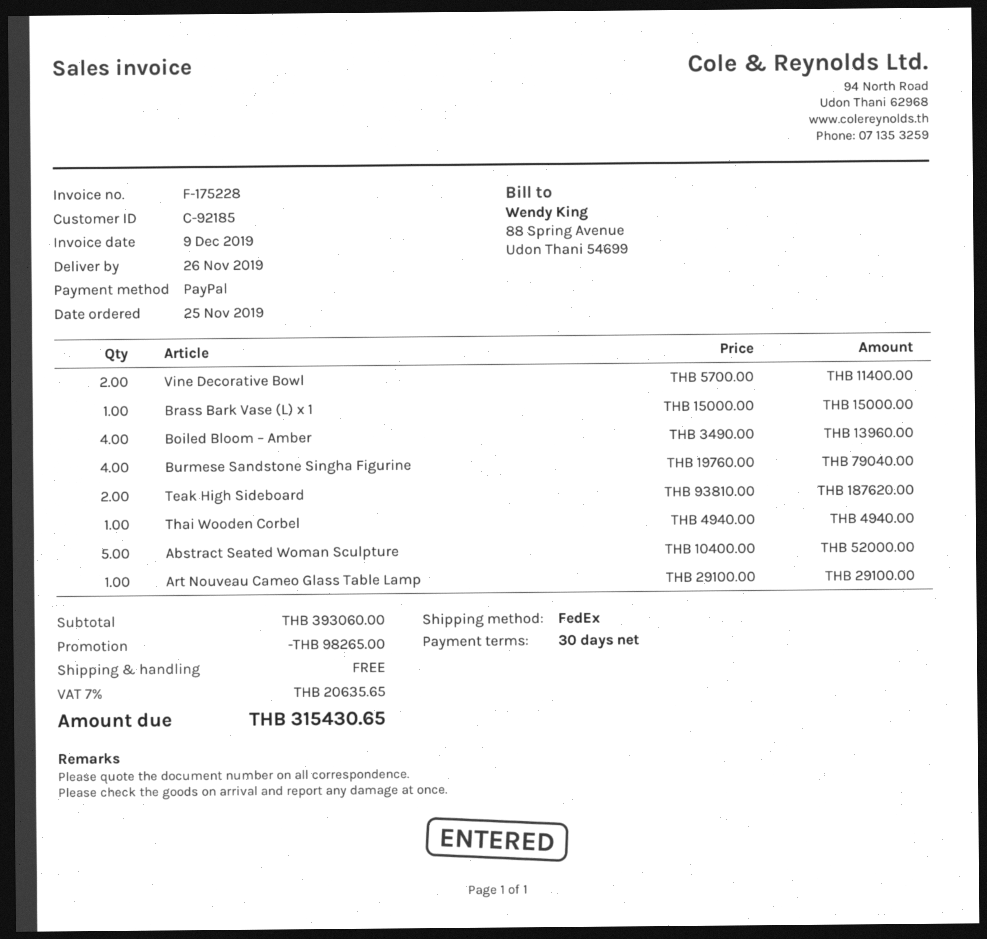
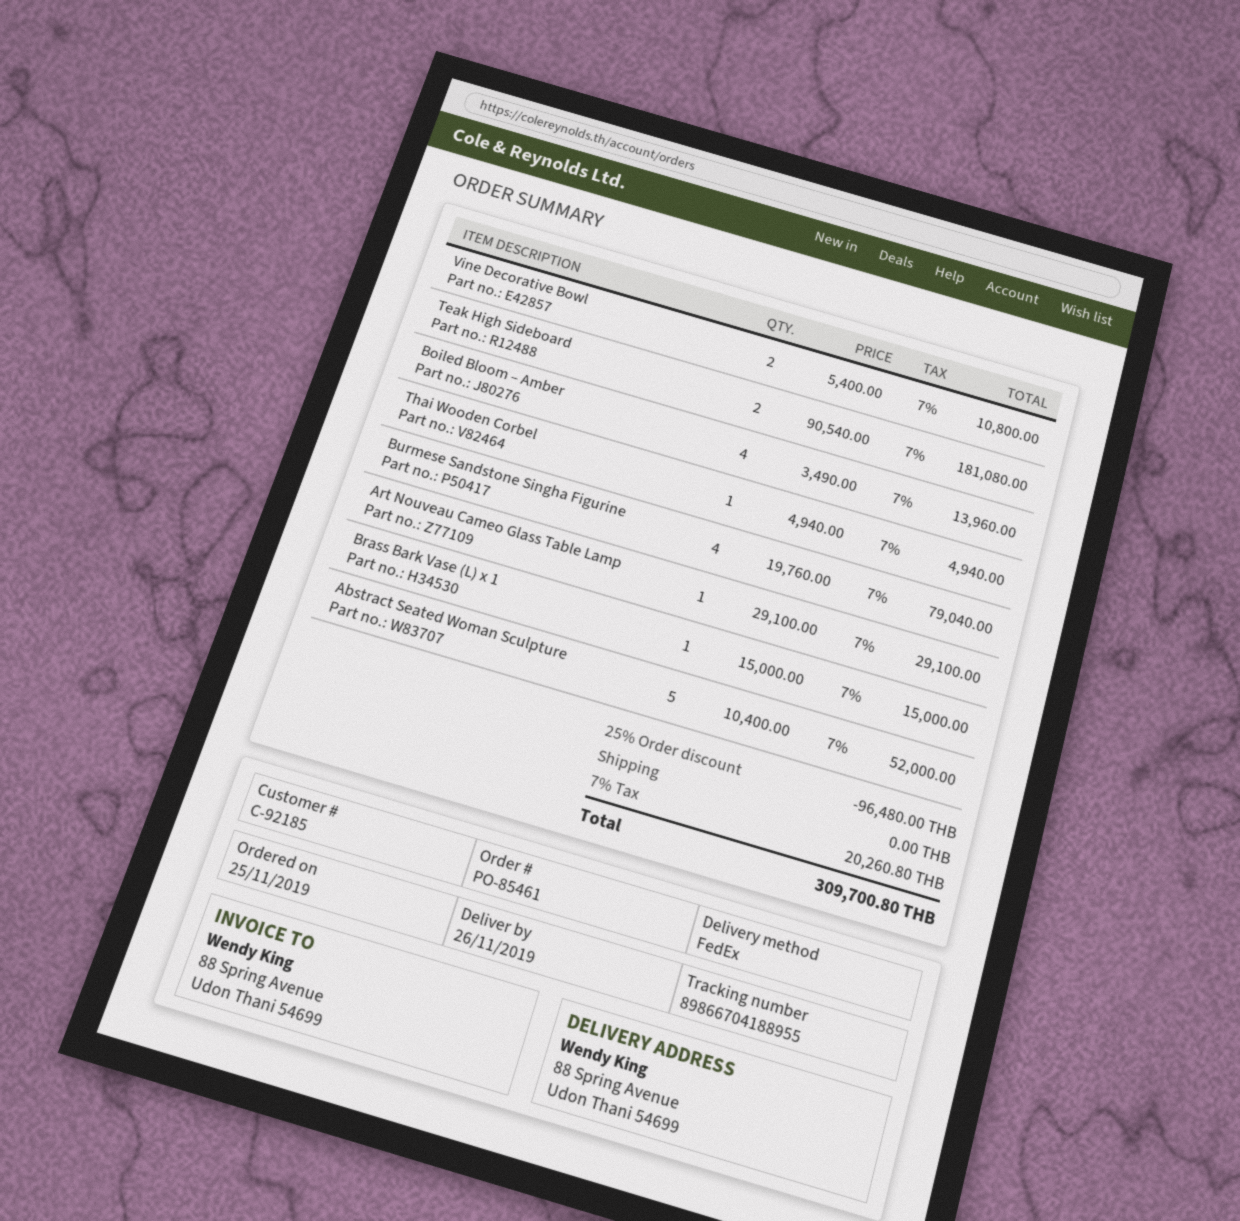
Vine Decorative Bowl: 2 x 5700.00 = 11400.00 -> 2 x 5400.00 = 10800.00
Teak High Sideboard: 2 x 93810.00 = 187620.00 -> 2 x 90540.00 = 181080.00
discount: 98265.00 -> 96480.00
tax: 7% = 20635.65 -> 7% = 20260.80
total: 315430.65 -> 309700.80

